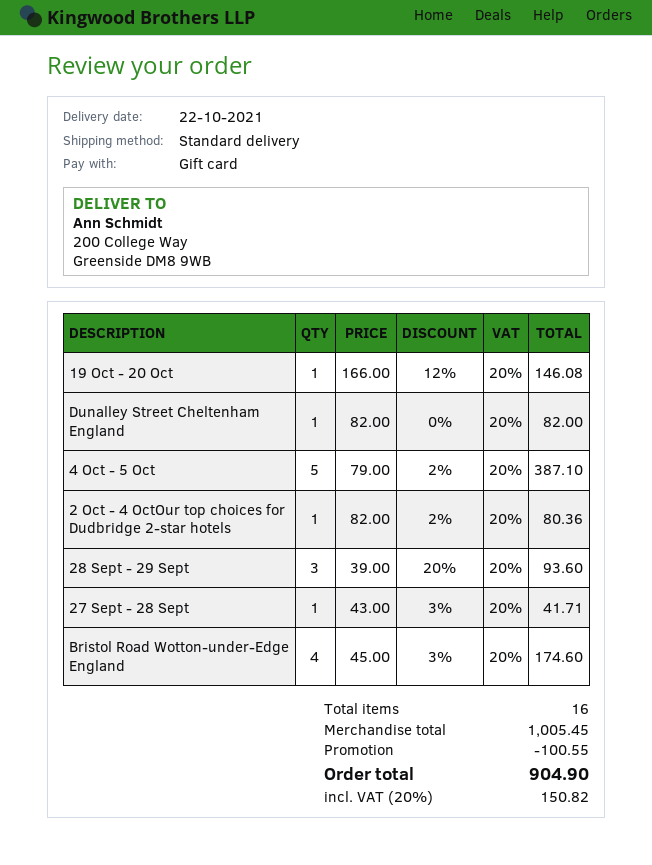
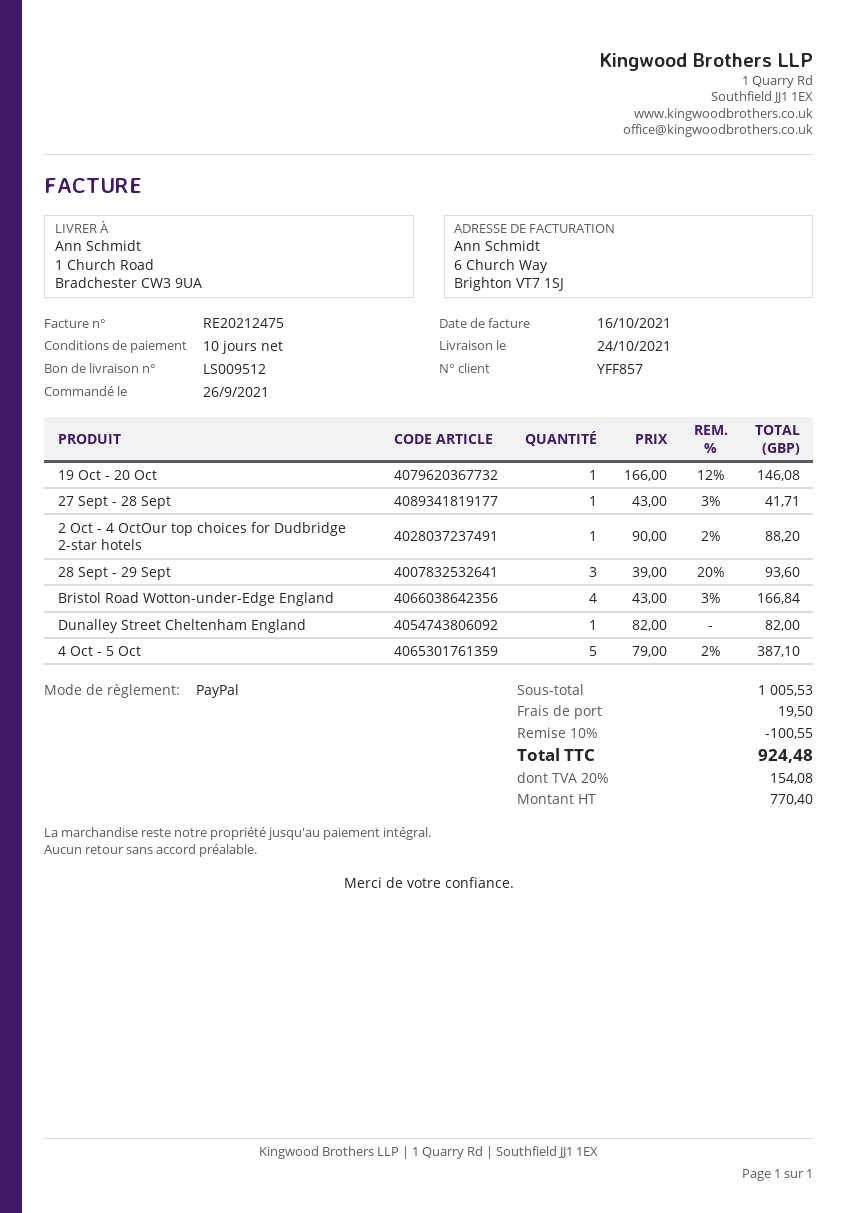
delivery date: 2021-10-22 -> 2021-10-24
payment method: gift card -> PayPal
ship to: 200 College Way, Greenside DM8 9WB -> 1 Church Road, Bradchester CW3 9UA
2 Oct - 4 OctOur top choices for Dudbridge 2-star hotels: 1 x 82.00 - 2% = 80.36 -> 1 x 90.00 - 2% = 88.20
Bristol Road Wotton-under-Edge England: 4 x 45.00 - 3% = 174.60 -> 4 x 43.00 - 3% = 166.84
subtotal: 1005.45 -> 1005.53
shipping: none -> 19.50
tax: 20% = 150.82 -> 20% = 154.08
total: 904.90 -> 924.48

